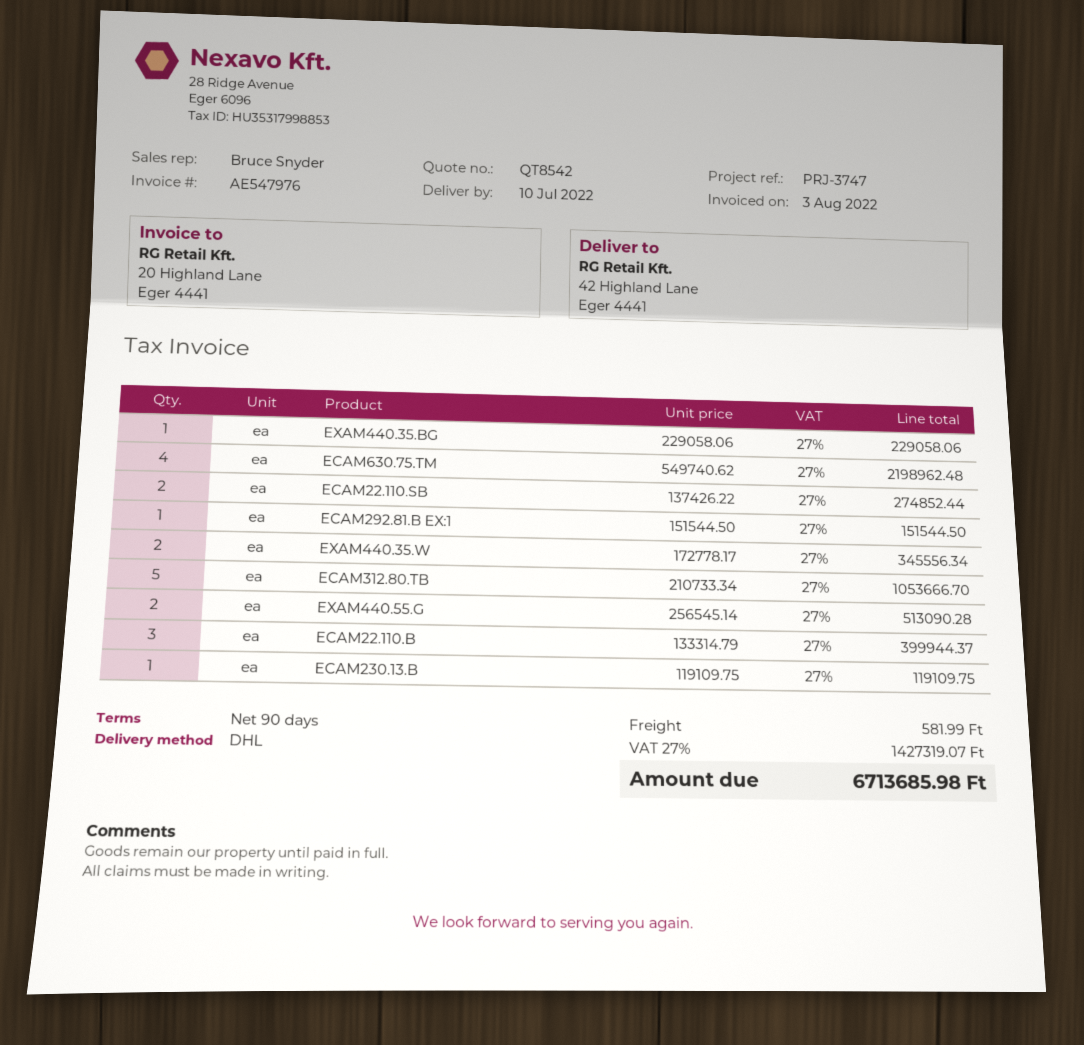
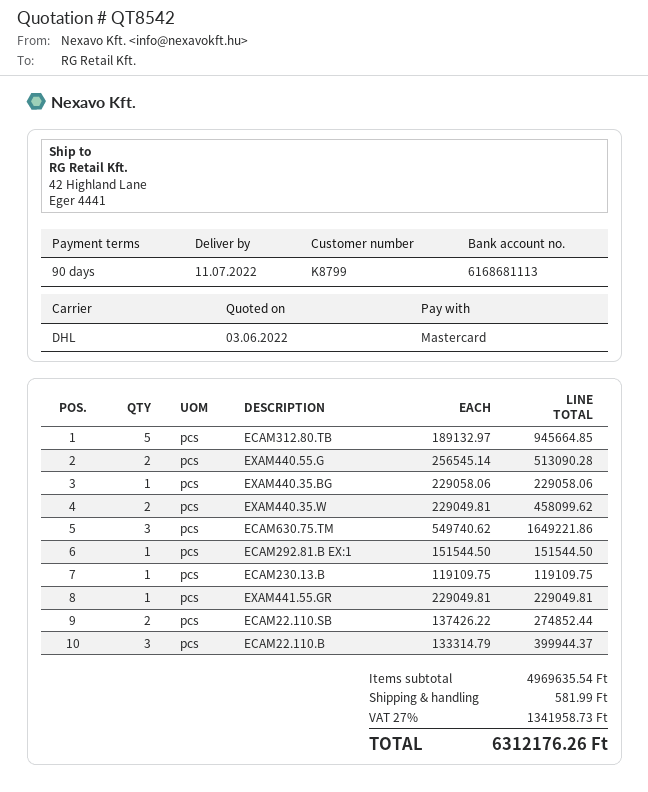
delivery date: 2022-07-10 -> 2022-07-11
ECAM630.75.TM: 4 x 549740.62 = 2198962.48 -> 3 x 549740.62 = 1649221.86
EXAM440.35.W: 2 x 172778.17 = 345556.34 -> 2 x 229049.81 = 458099.62
ECAM312.80.TB: 5 x 210733.34 = 1053666.70 -> 5 x 189132.97 = 945664.85
EXAM441.55.GR: none -> 1 x 229049.81 = 229049.81
tax: 27% = 1427319.07 -> 27% = 1341958.73
total: 6713685.98 -> 6312176.26

